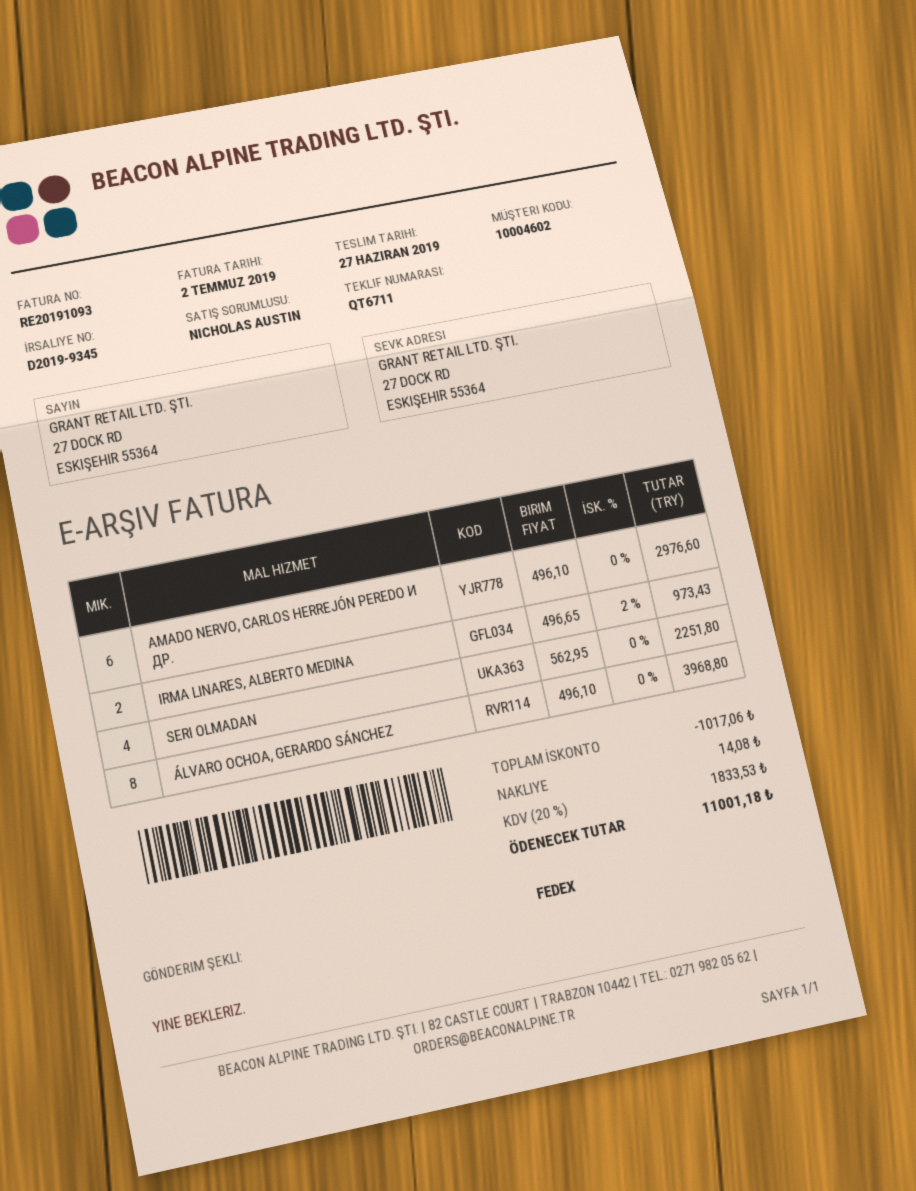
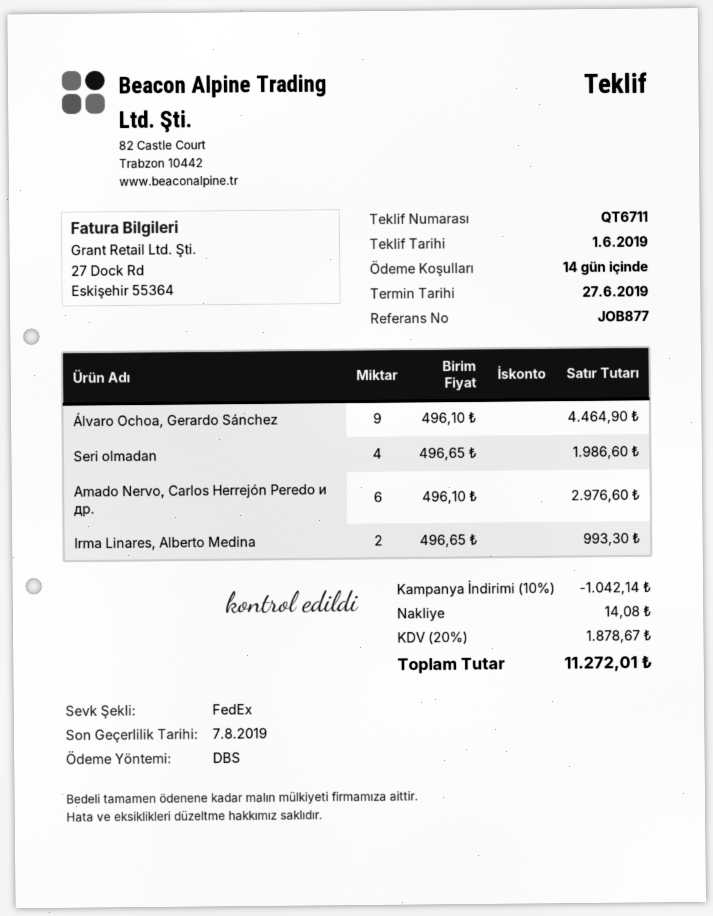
IRMA LINARES, ALBERTO MEDINA: 2 x 496.65 - 2% = 973.43 -> 2 x 496.65 = 993.30
SERI OLMADAN: 4 x 562.95 = 2251.80 -> 4 x 496.65 = 1986.60
ÁLVARO OCHOA, GERARDO SÁNCHEZ: 8 x 496.10 = 3968.80 -> 9 x 496.10 = 4464.90
discount: 1017.06 -> 1042.14
tax: 20% = 1833.53 -> 20% = 1878.67
total: 11001.18 -> 11272.01

